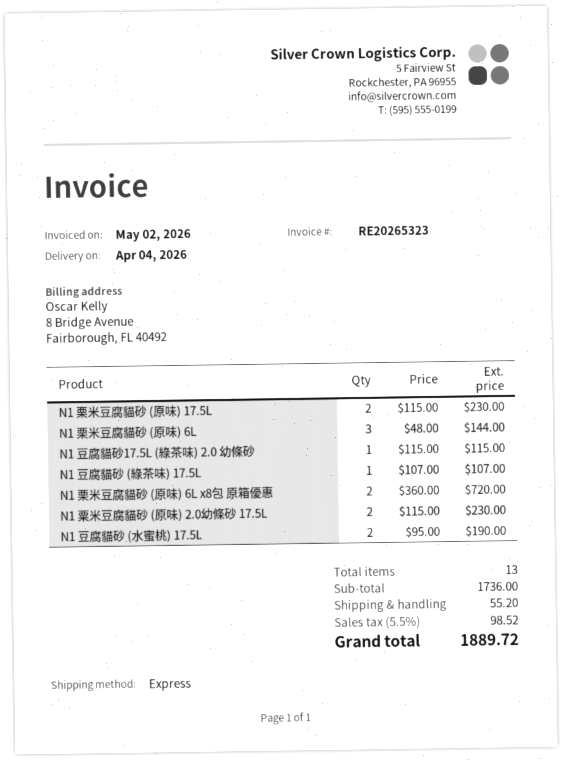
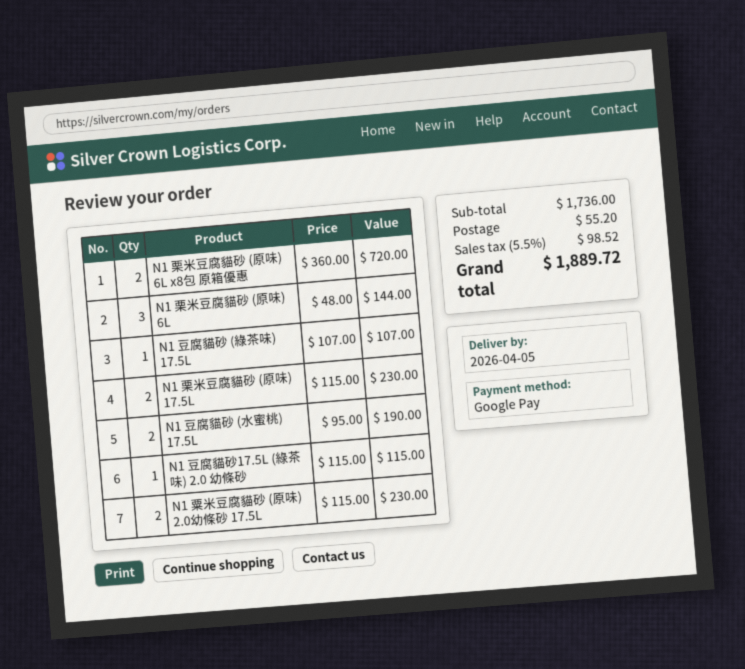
delivery date: 2026-04-04 -> 2026-04-05

